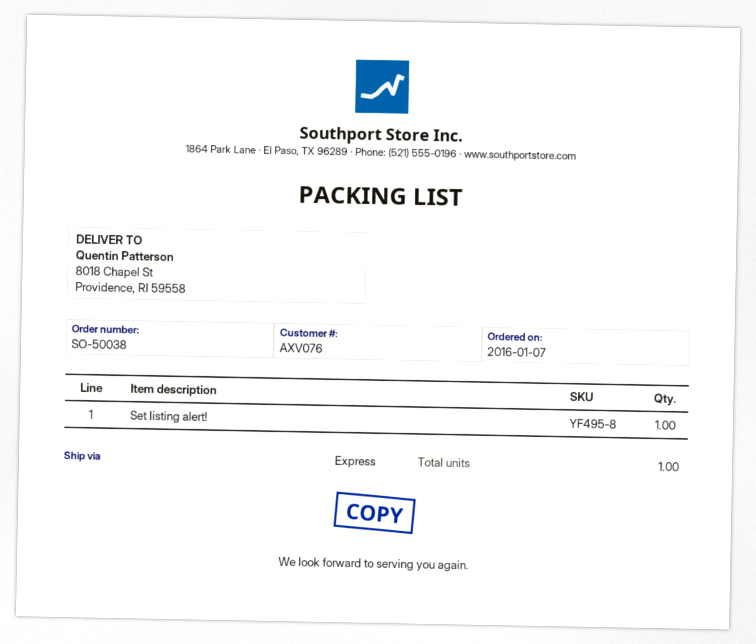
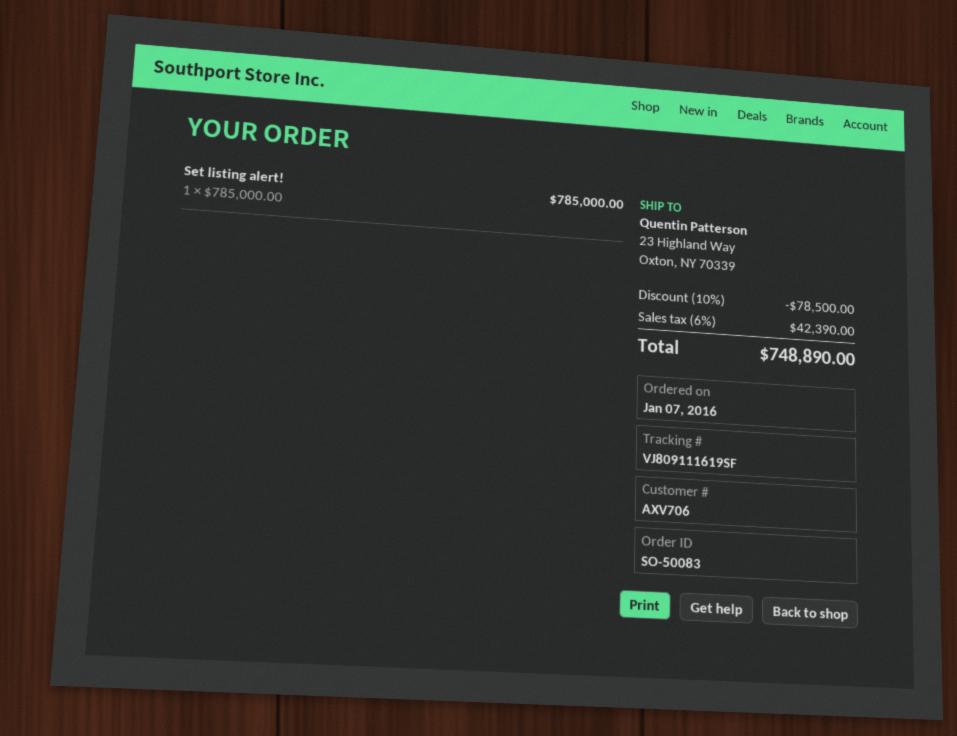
order number: SO-50038 -> SO-50083
customer number: AXV076 -> AXV706
ship to: 8018 Chapel St, Providence, RI 59558 -> 23 Highland Way, Oxton, NY 70339

